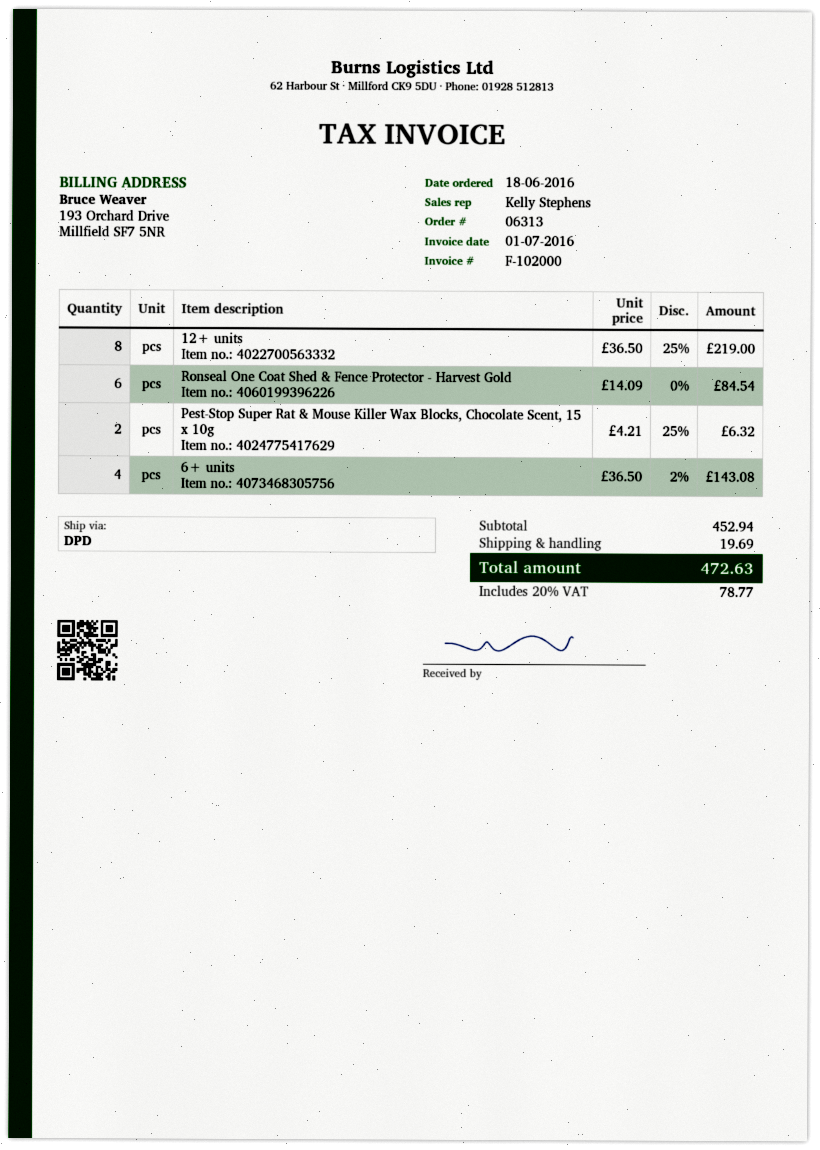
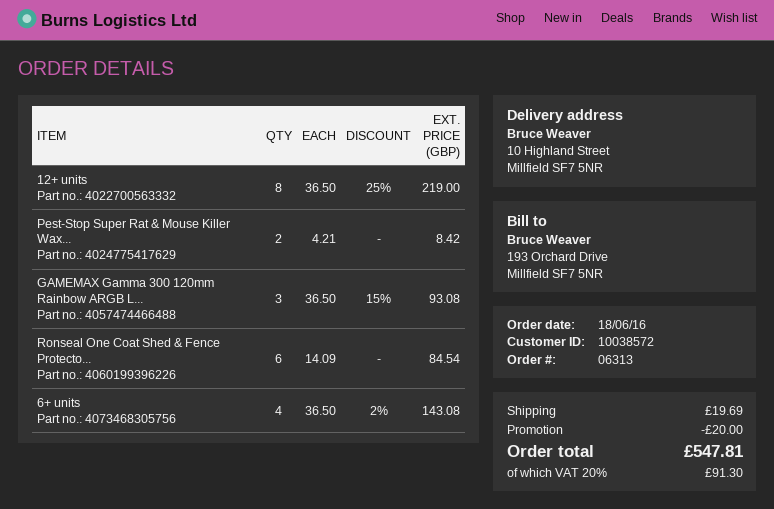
Pest-Stop Super Rat & Mouse Killer Wax Blocks, Chocolate Scent, 15 x 10g: 2 x 4.21 - 25% = 6.32 -> 2 x 4.21 = 8.42
GAMEMAX Gamma 300 120mm Rainbow ARGB L...: none -> 3 x 36.50 - 15% = 93.08
discount: none -> 20.00
tax: 20% = 78.77 -> 20% = 91.30
total: 472.63 -> 547.81

